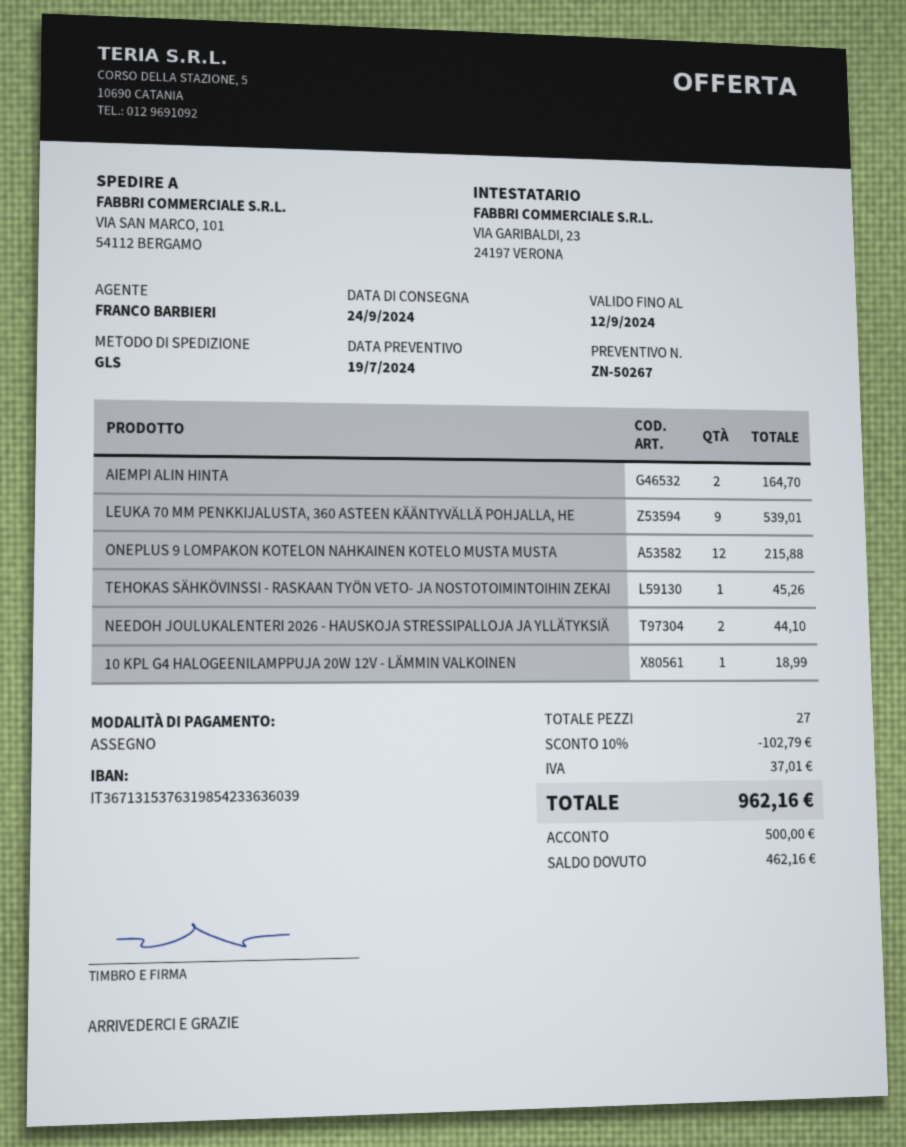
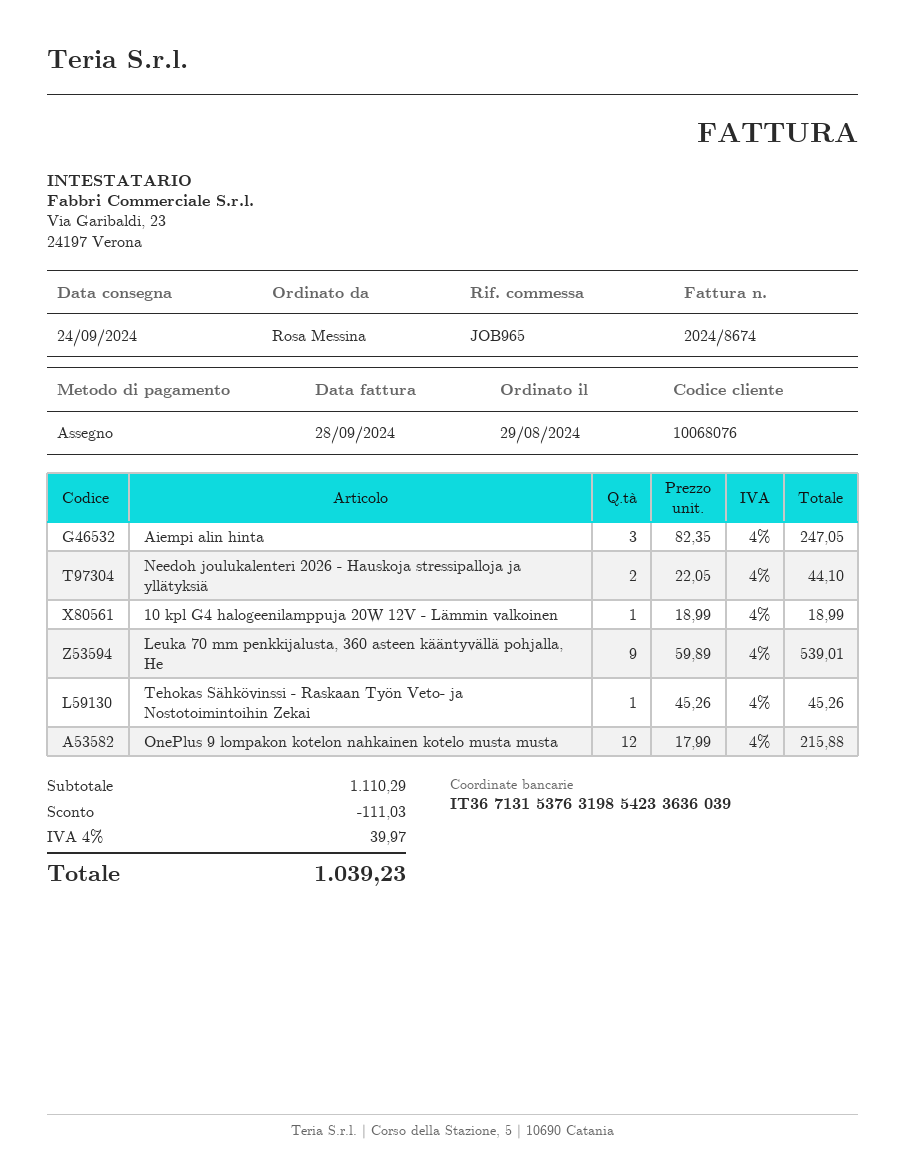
AIEMPI ALIN HINTA: 2 for 164.70 -> 3 for 247.05
discount: 102.79 -> 111.03
tax: 37.01 -> 39.97
total: 962.16 -> 1039.23

